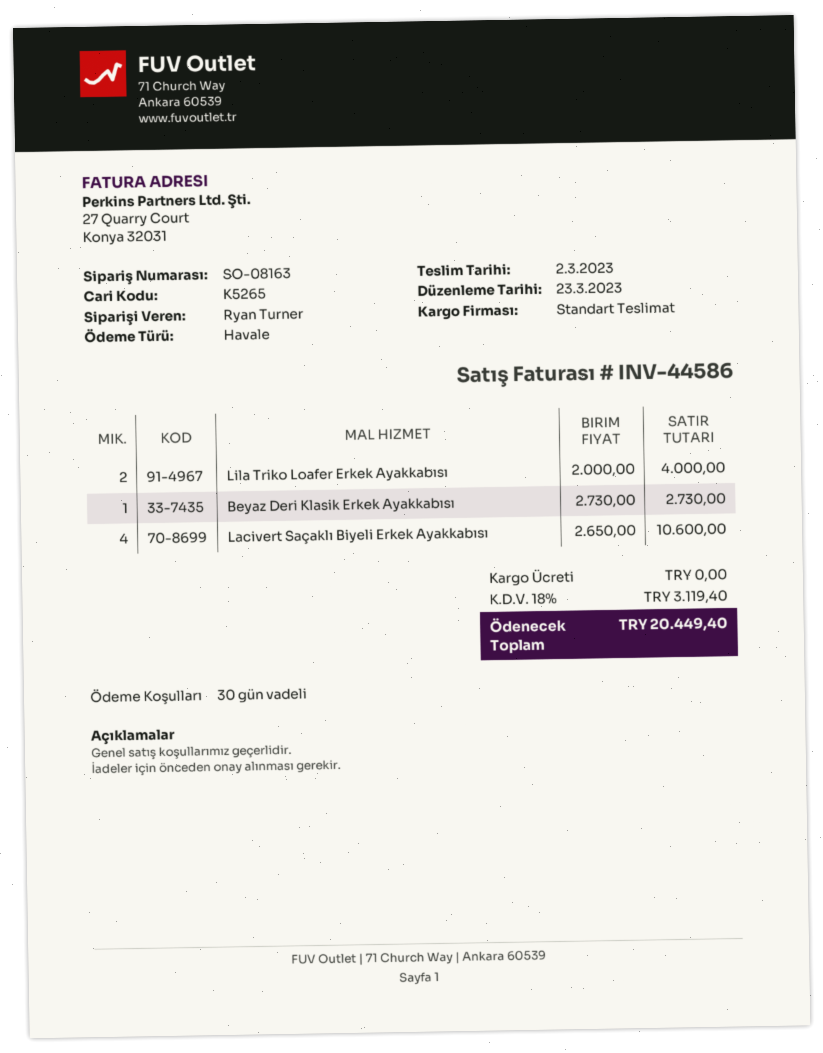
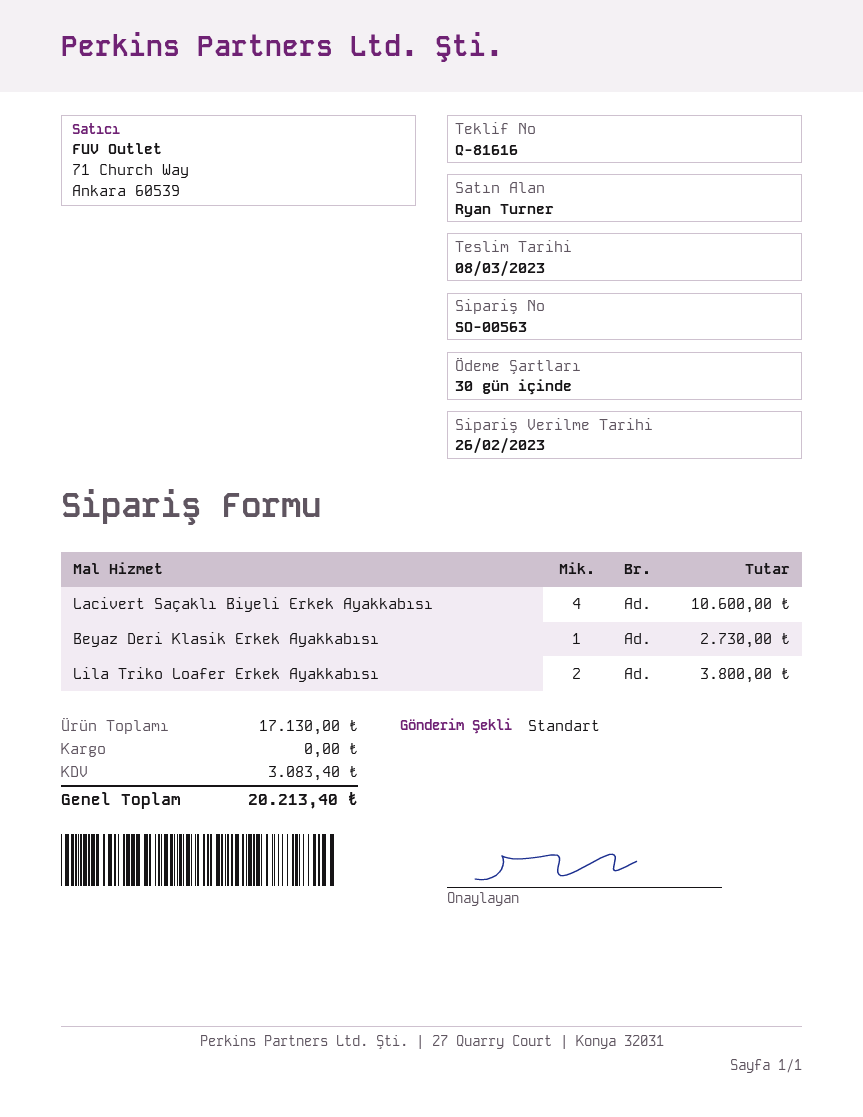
order number: SO-08163 -> SO-00563
delivery date: 2023-03-02 -> 2023-03-08
Lila Triko Loafer Erkek Ayakkabısı: 2 for 4000.00 -> 2 for 3800.00
tax: 3119.40 -> 3083.40
total: 20449.40 -> 20213.40

